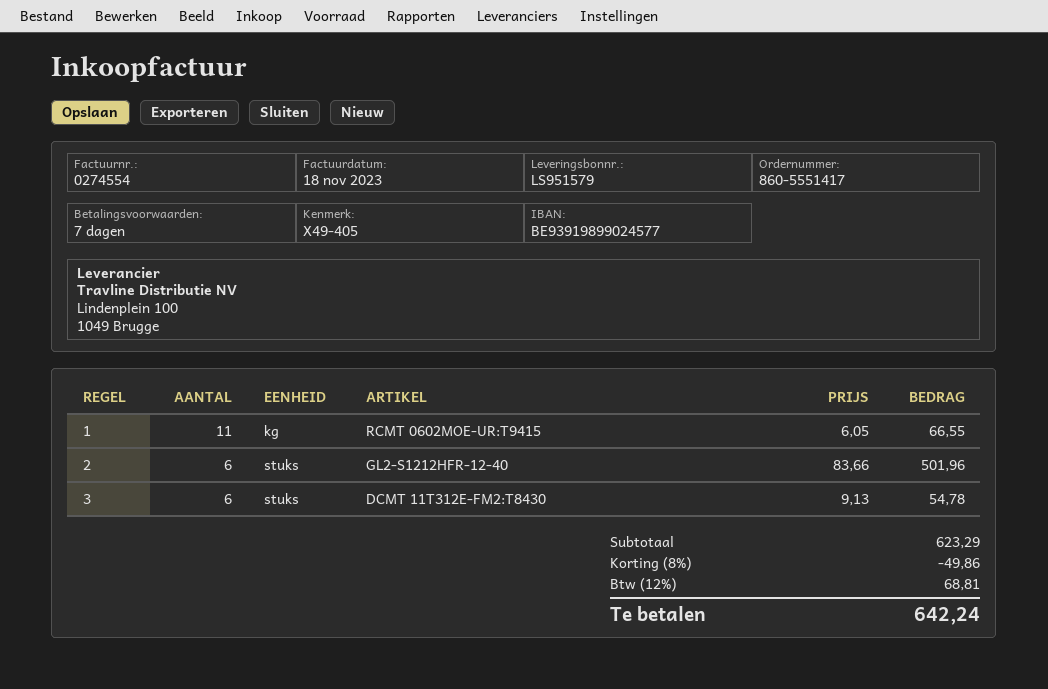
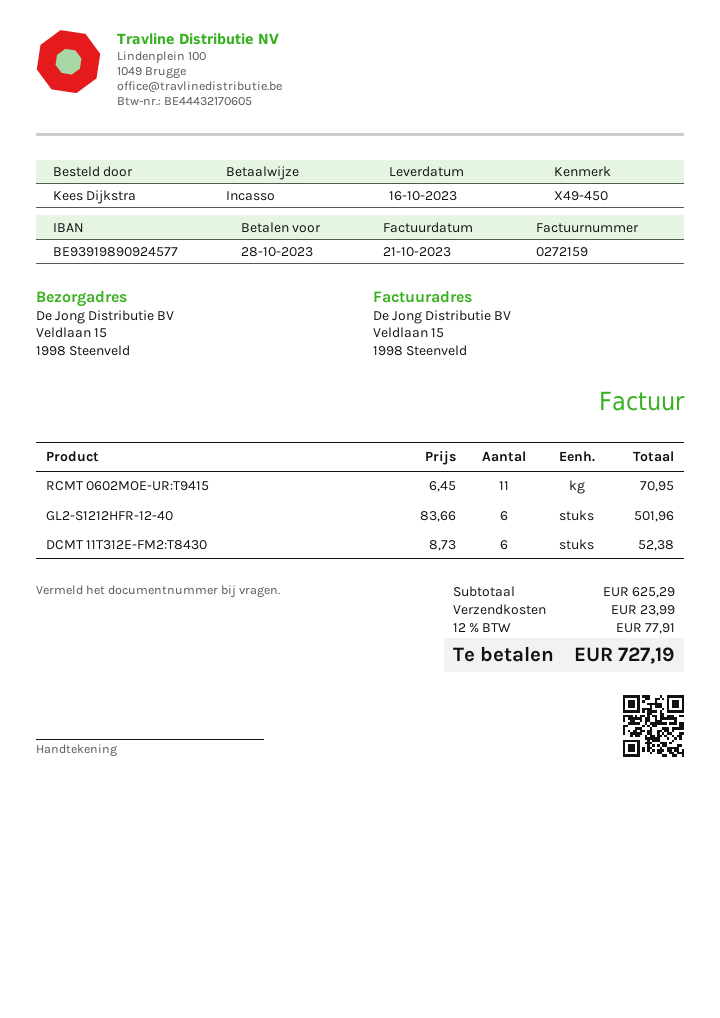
invoice number: 0274554 -> 0272159
invoice date: 2023-11-18 -> 2023-10-21
reference: X49-405 -> X49-450
bank account: BE93919899024577 -> BE93919890924577
RCMT 0602MOE-UR:T9415: 11 x 6.05 = 66.55 -> 11 x 6.45 = 70.95
DCMT 11T312E-FM2:T8430: 6 x 9.13 = 54.78 -> 6 x 8.73 = 52.38
subtotal: 623.29 -> 625.29
discount: 8% = 49.86 -> none
shipping: none -> 23.99
tax: 12% = 68.81 -> 12% = 77.91
total: 642.24 -> 727.19

